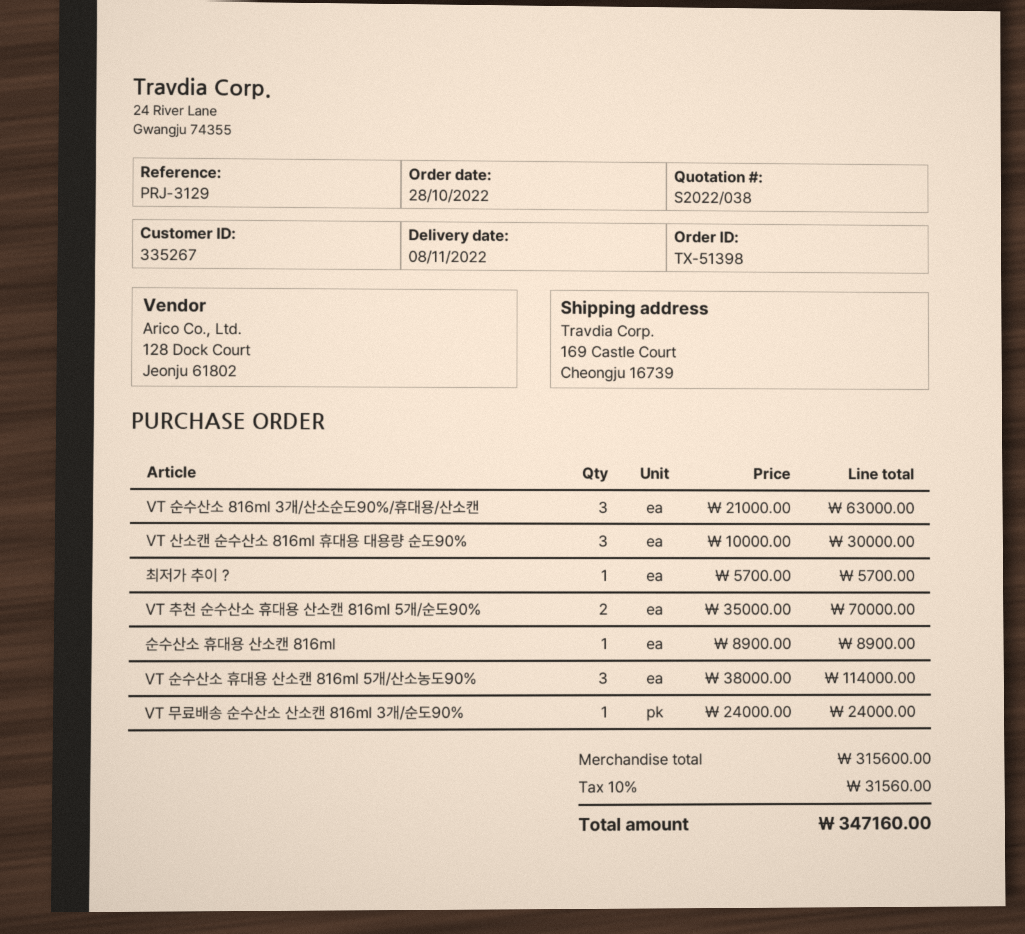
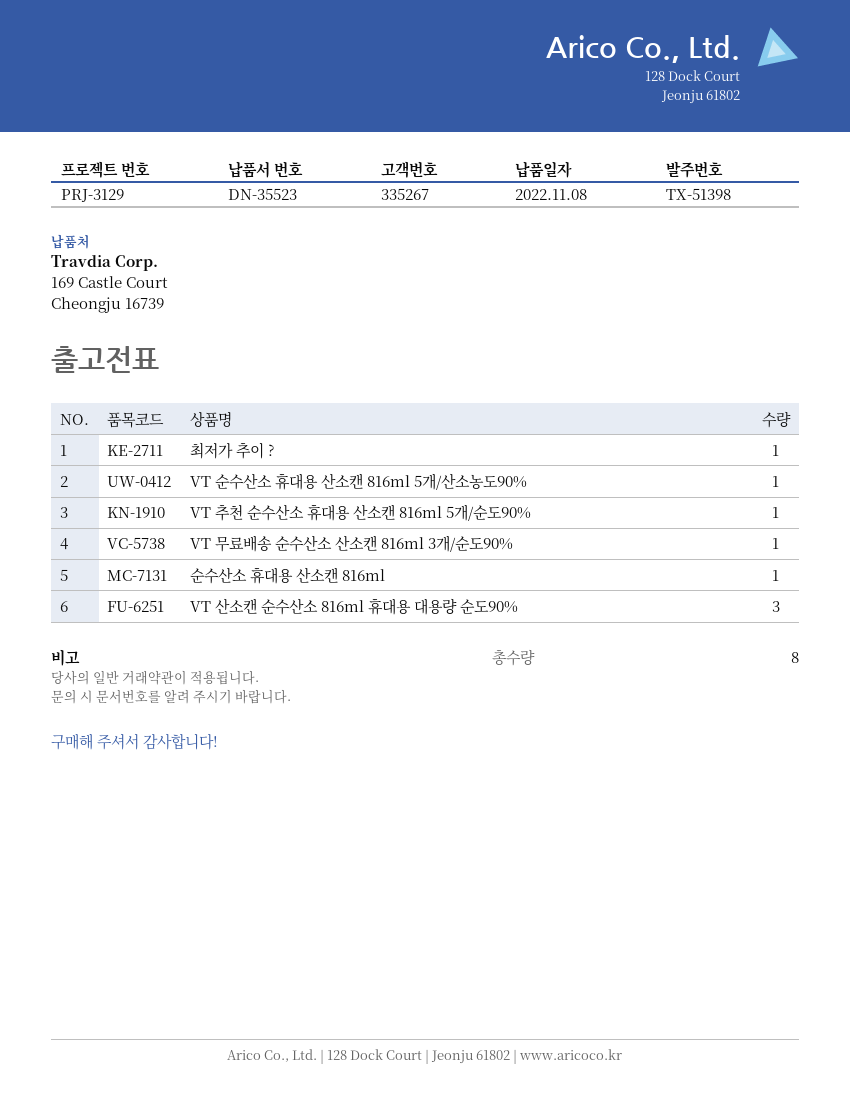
VT 순수산소 816ml 3개/산소순도90%/휴대용/산소캔: 3 -> none
VT 추천 순수산소 휴대용 산소캔 816ml 5개/순도90%: 2 -> 1
VT 순수산소 휴대용 산소캔 816ml 5개/산소농도90%: 3 -> 1

